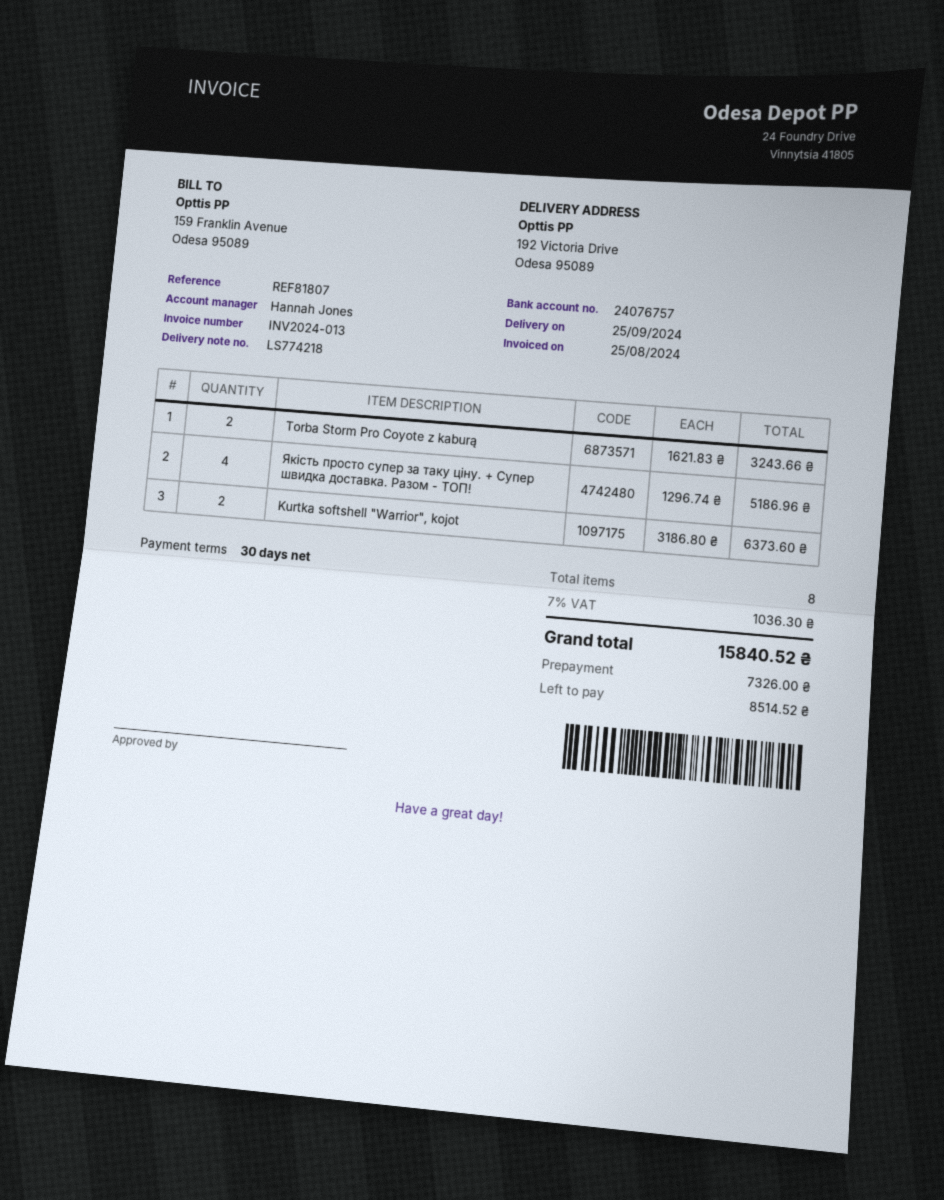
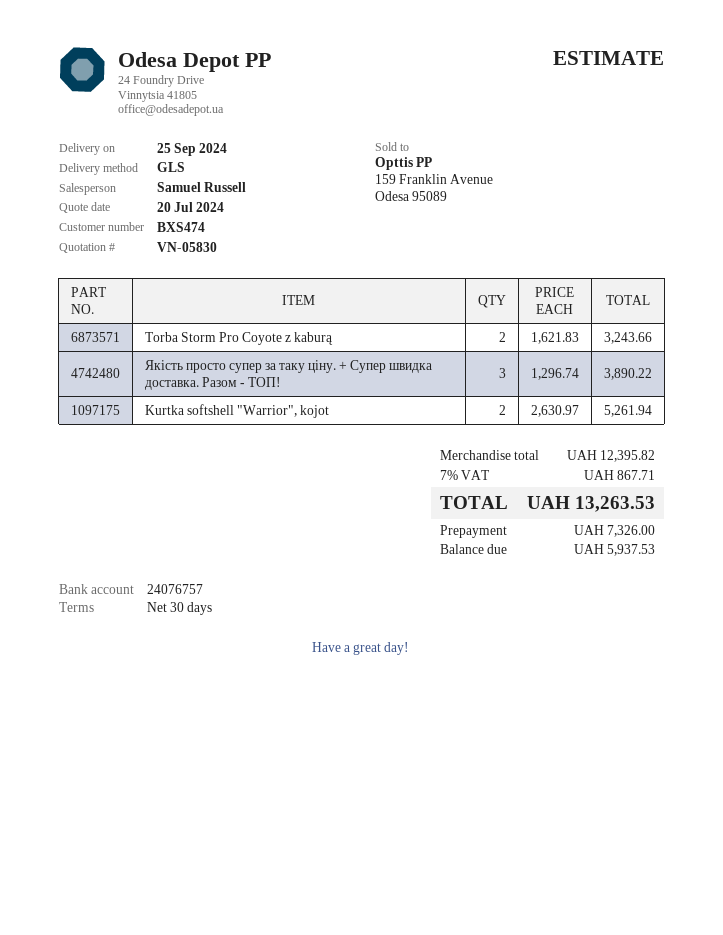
sales rep: Hannah Jones -> Samuel Russell
Якість просто супер за таку ціну. + Супер швидка доставка. Разом - ТОП!: 4 x 1296.74 = 5186.96 -> 3 x 1296.74 = 3890.22
Kurtka softshell "Warrior", kojot: 2 x 3186.80 = 6373.60 -> 2 x 2630.97 = 5261.94
tax: 7% = 1036.30 -> 7% = 867.71
total: 15840.52 -> 13263.53
balance: 8514.52 -> 5937.53

